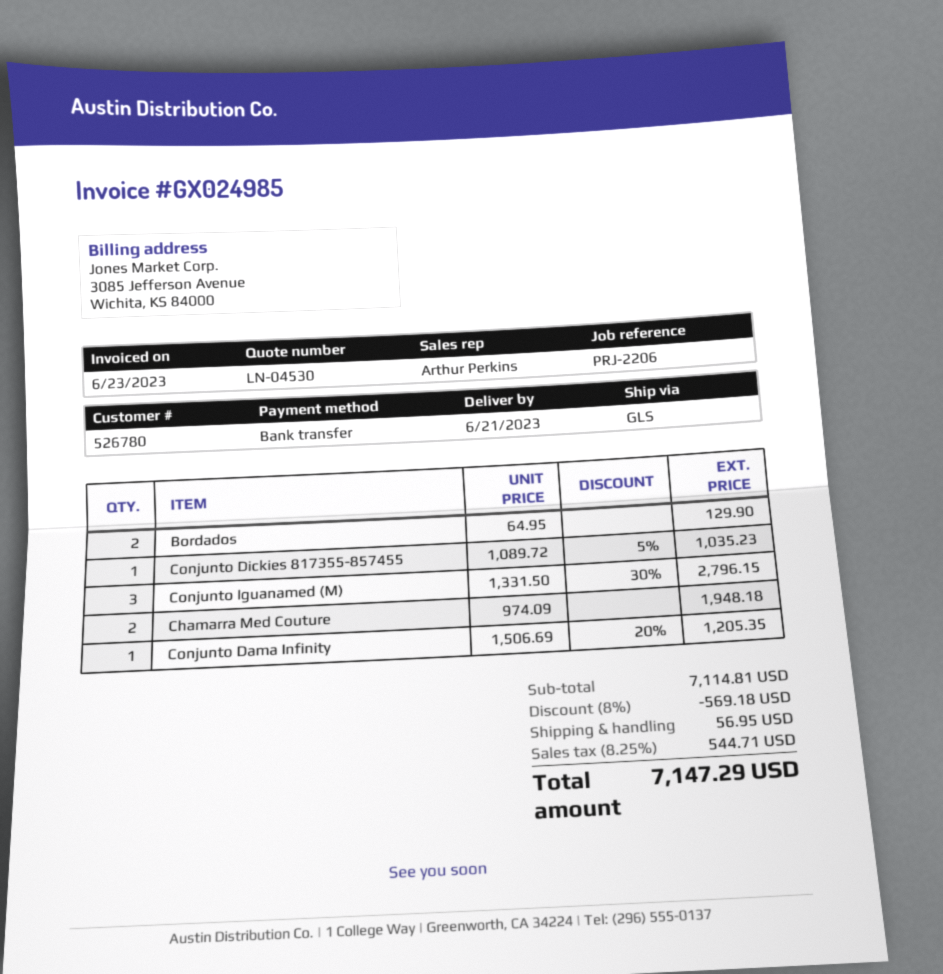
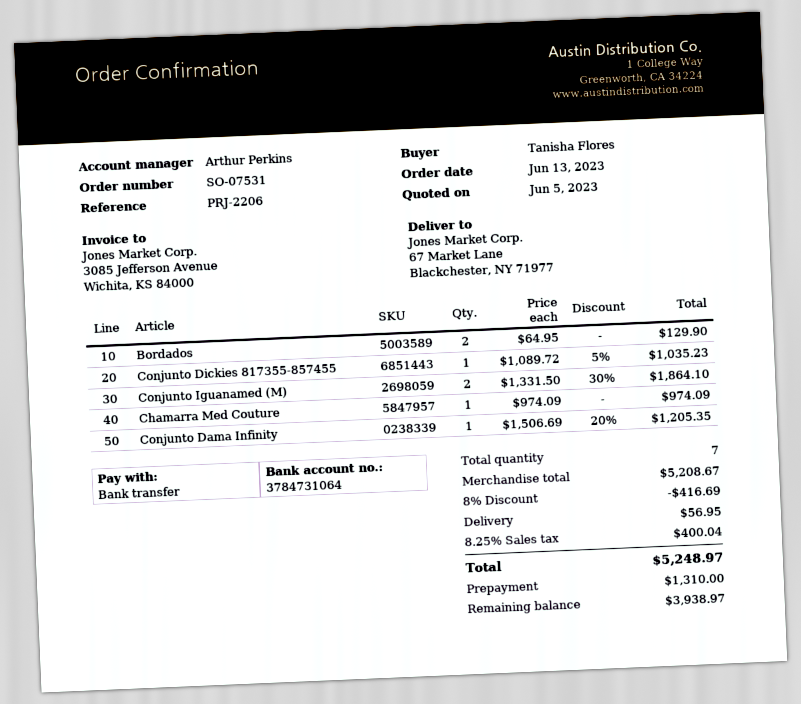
Conjunto Iguanamed (M): 3 x 1331.50 - 30% = 2796.15 -> 2 x 1331.50 - 30% = 1864.10
Chamarra Med Couture: 2 x 974.09 = 1948.18 -> 1 x 974.09 = 974.09
subtotal: 7114.81 -> 5208.67
discount: 8% = 569.18 -> 8% = 416.69
tax: 8.25% = 544.71 -> 8.25% = 400.04
total: 7147.29 -> 5248.97

